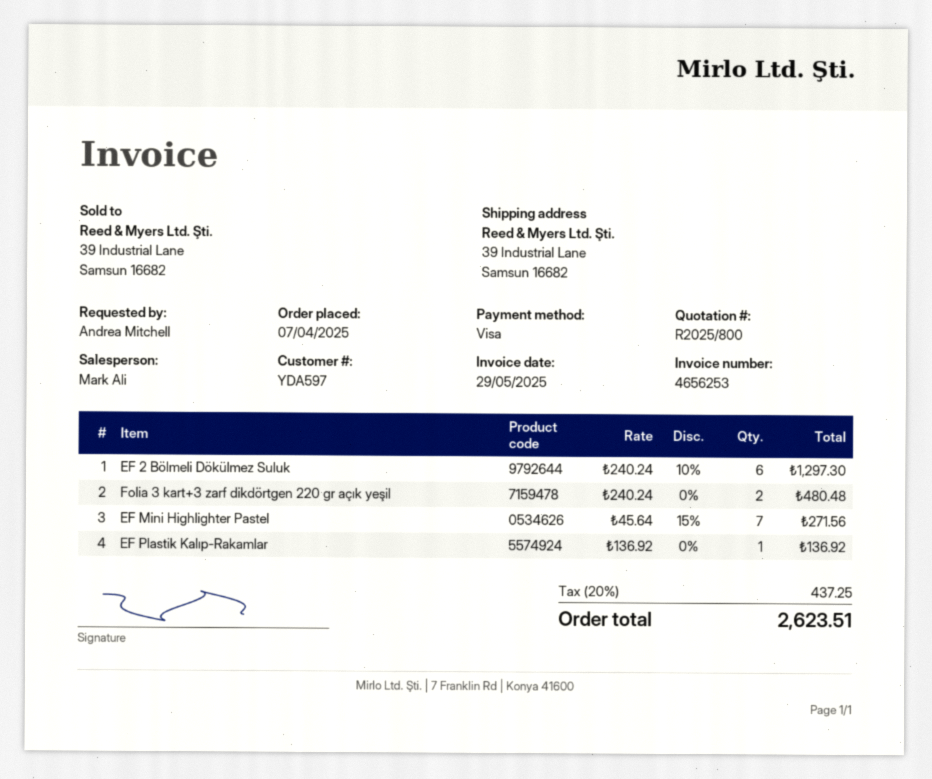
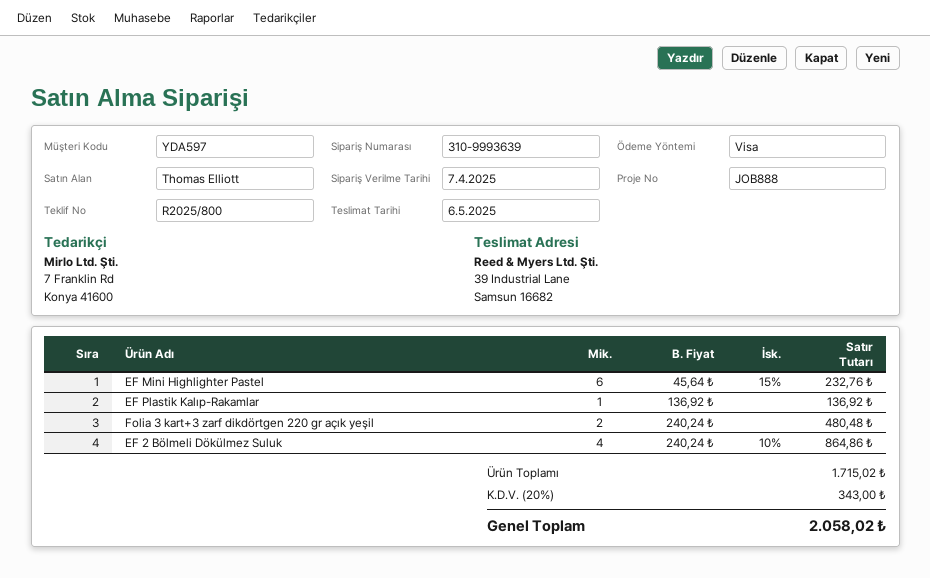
ordered by: Andrea Mitchell -> Thomas Elliott
EF 2 Bölmeli Dökülmez Suluk: 6 x 240.24 - 10% = 1297.30 -> 4 x 240.24 - 10% = 864.86
EF Mini Highlighter Pastel: 7 x 45.64 - 15% = 271.56 -> 6 x 45.64 - 15% = 232.76
tax: 20% = 437.25 -> 20% = 343.00
total: 2623.51 -> 2058.02

